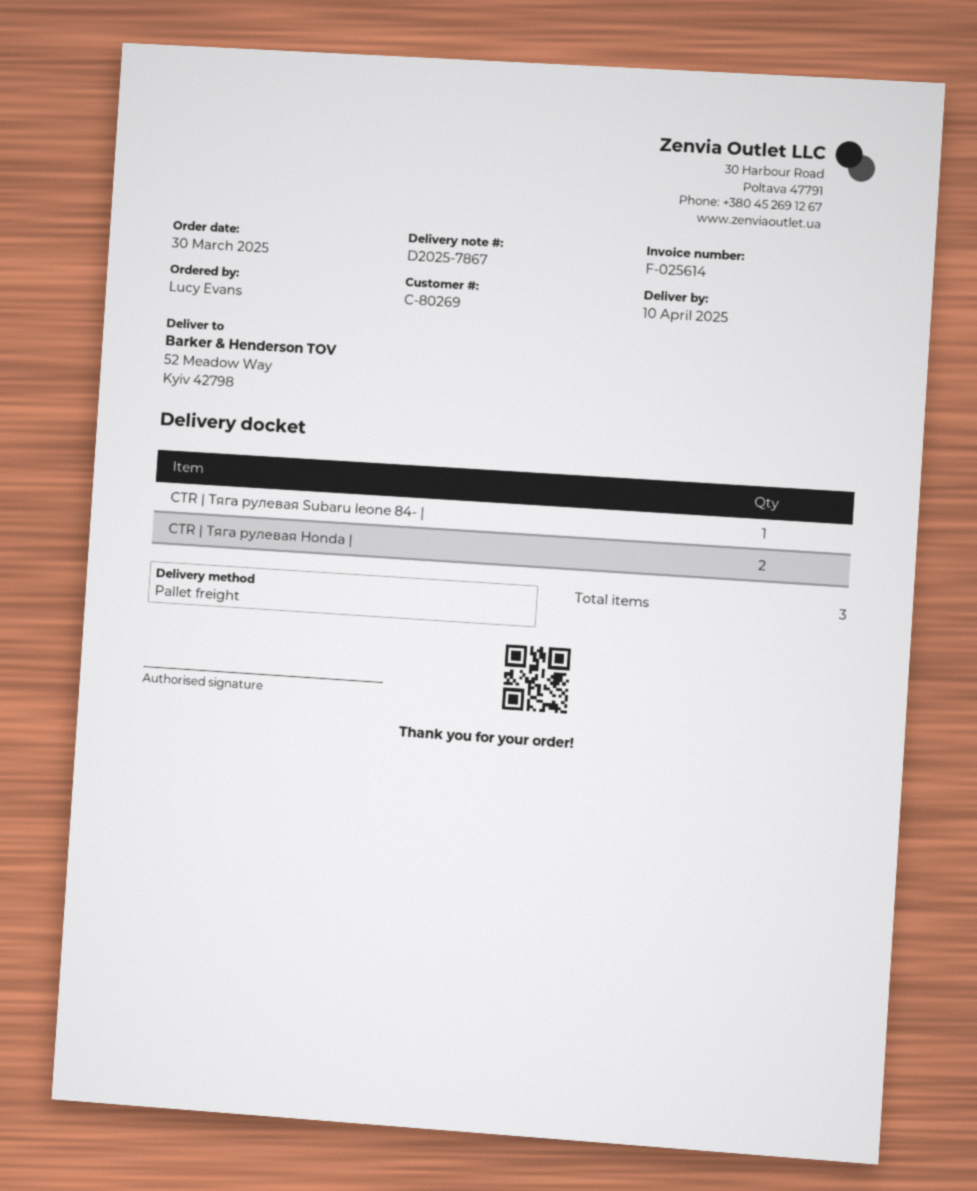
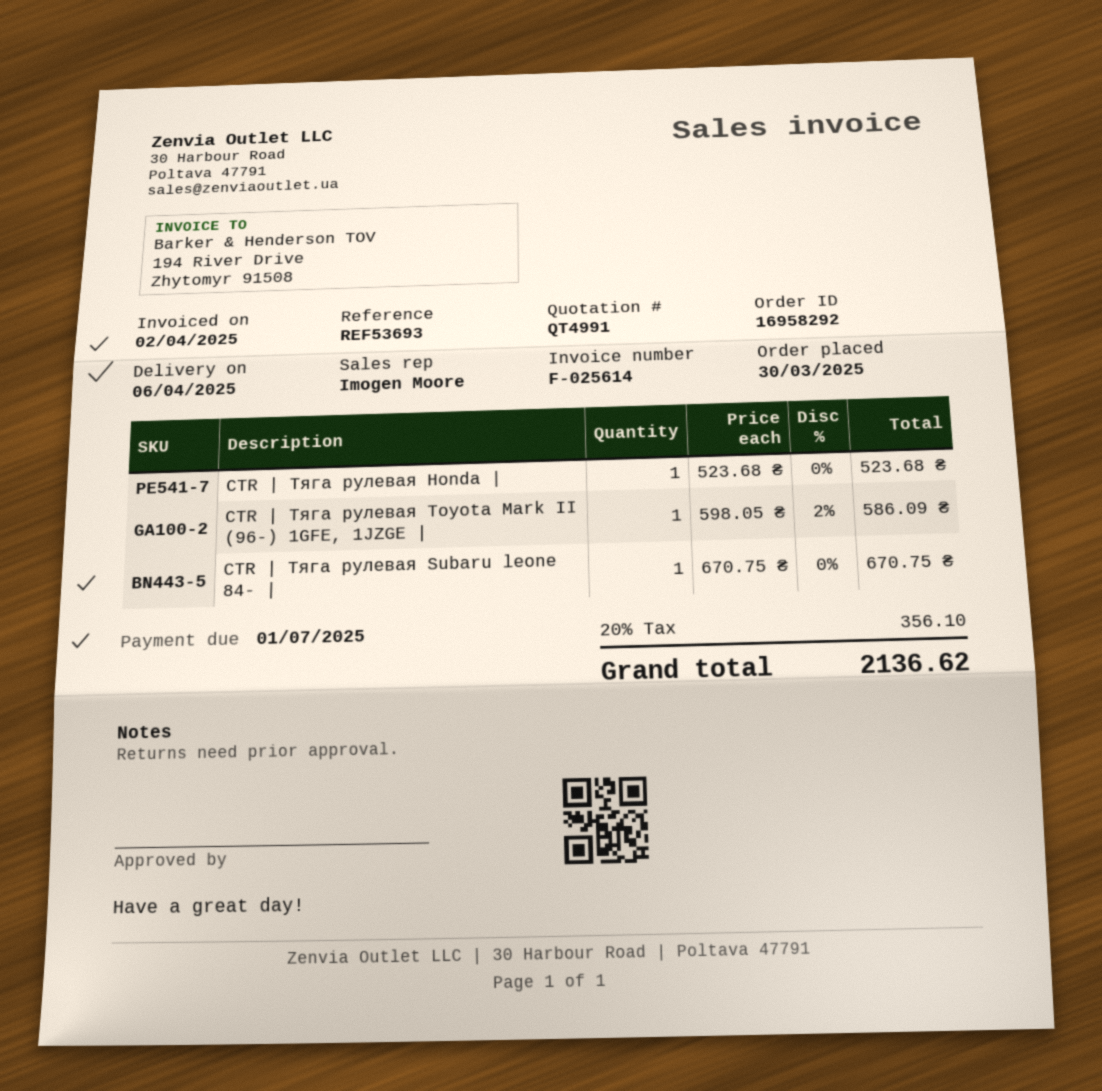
delivery date: 2025-04-10 -> 2025-04-06
CTR | Тяга рулевая Honda |: 2 -> 1
CTR | Тяга рулевая Toyota Mark II (96-) 1GFE, 1JZGE |: none -> 1

